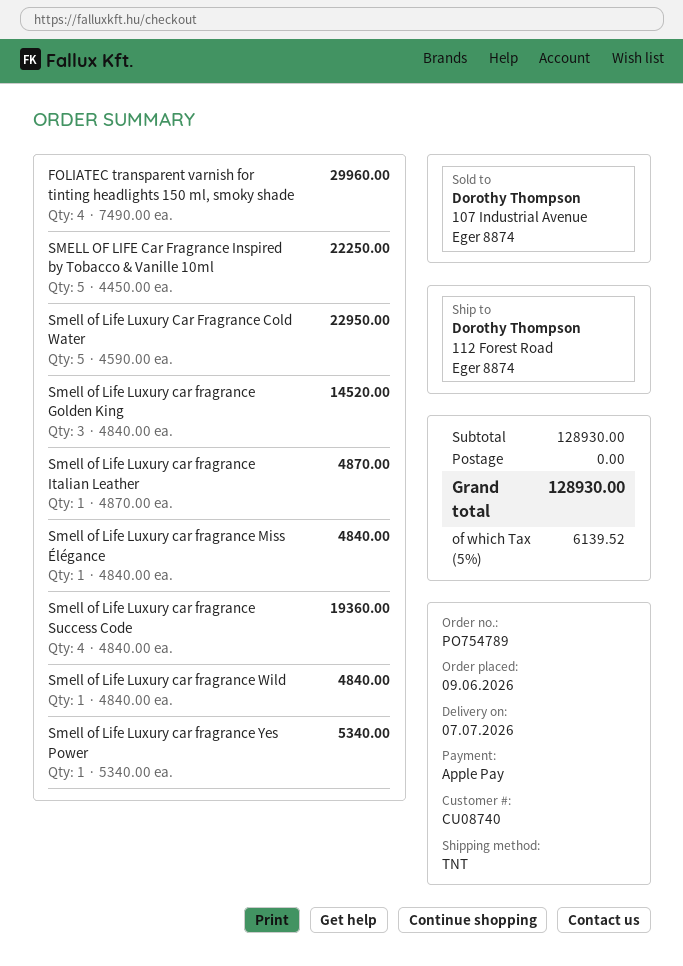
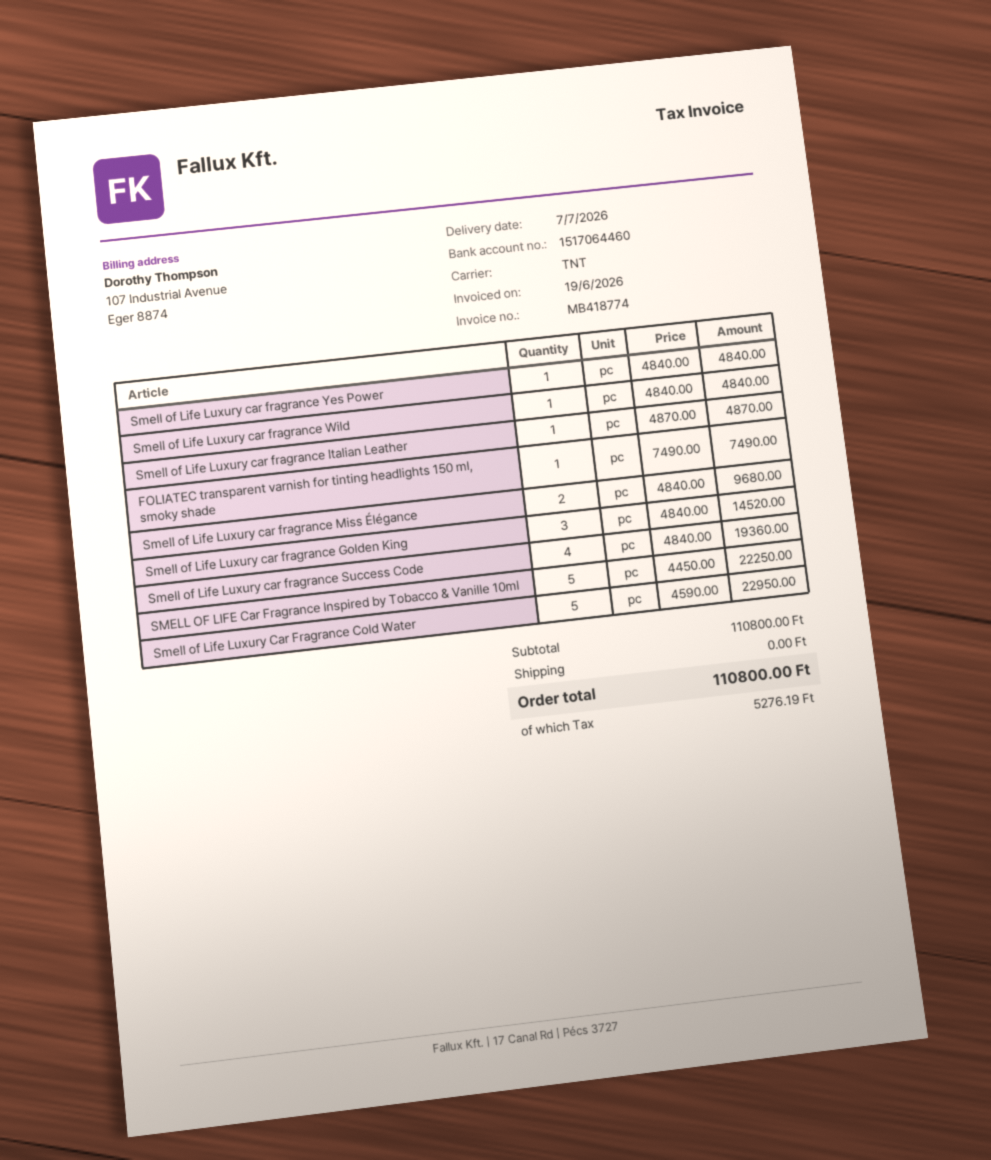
FOLIATEC transparent varnish for tinting headlights 150 ml, smoky shade: 4 x 7490.00 = 29960.00 -> 1 x 7490.00 = 7490.00
Smell of Life Luxury car fragrance Miss Élégance: 1 x 4840.00 = 4840.00 -> 2 x 4840.00 = 9680.00
Smell of Life Luxury car fragrance Yes Power: 1 x 5340.00 = 5340.00 -> 1 x 4840.00 = 4840.00
subtotal: 128930.00 -> 110800.00
tax: 6139.52 -> 5276.19
total: 128930.00 -> 110800.00

